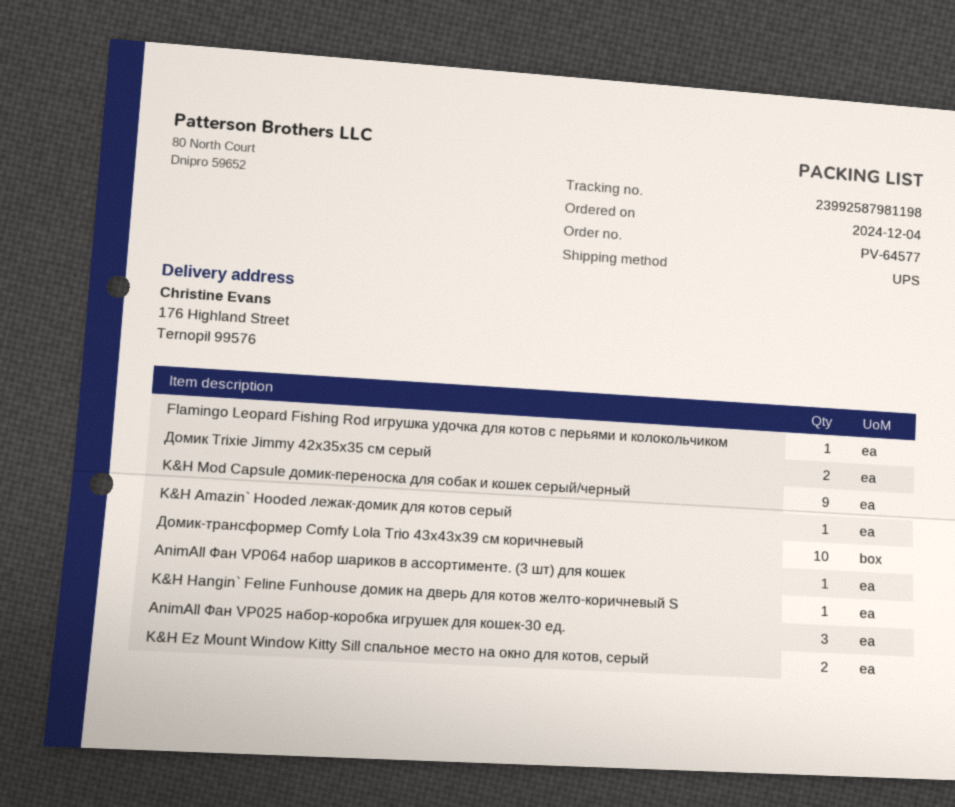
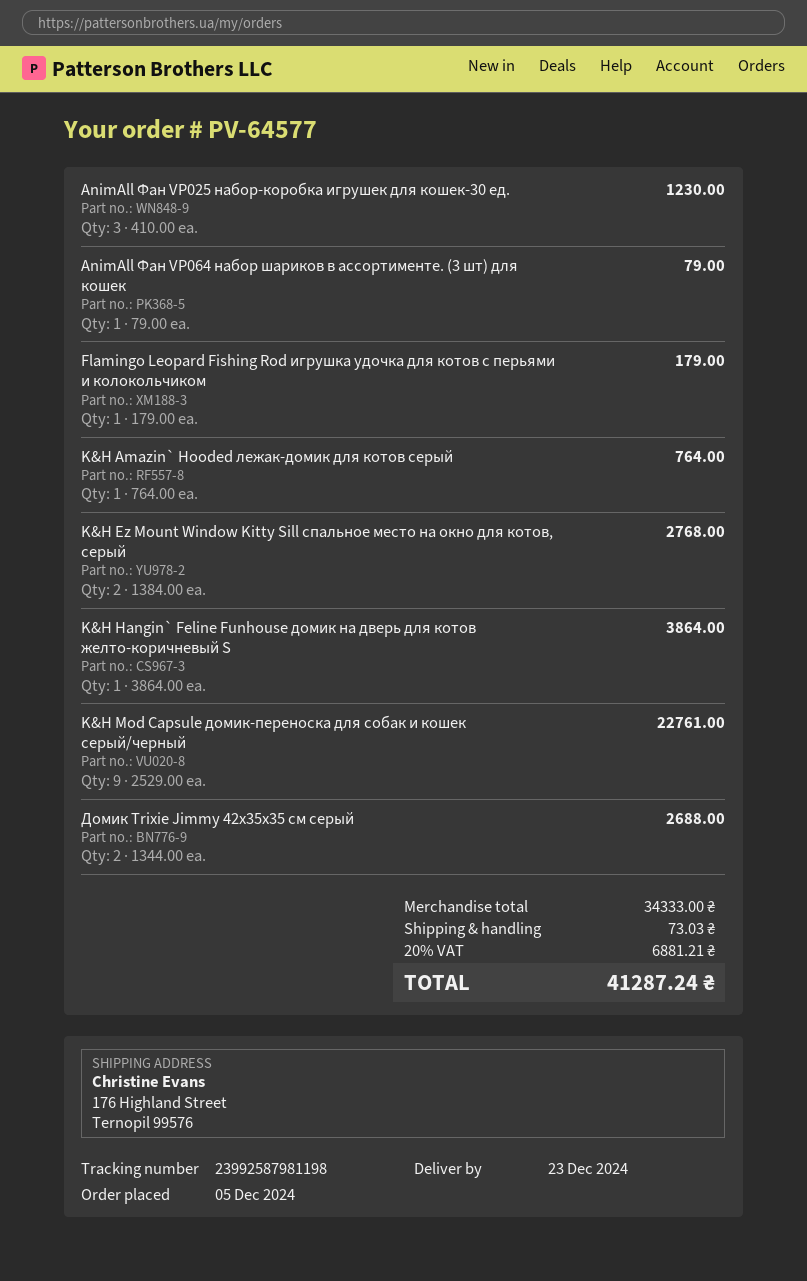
order date: 2024-12-04 -> 2024-12-05
Домик-трансформер Comfy Lola Trio 43x43x39 см коричневый: 10 -> none

